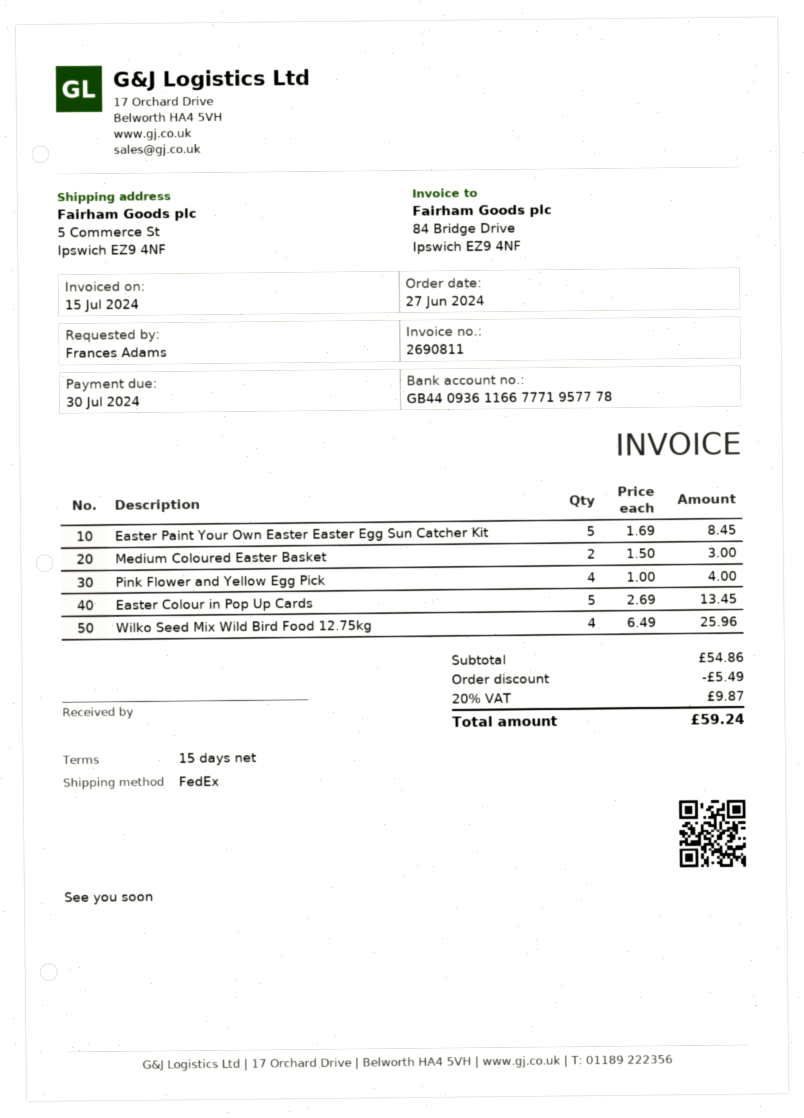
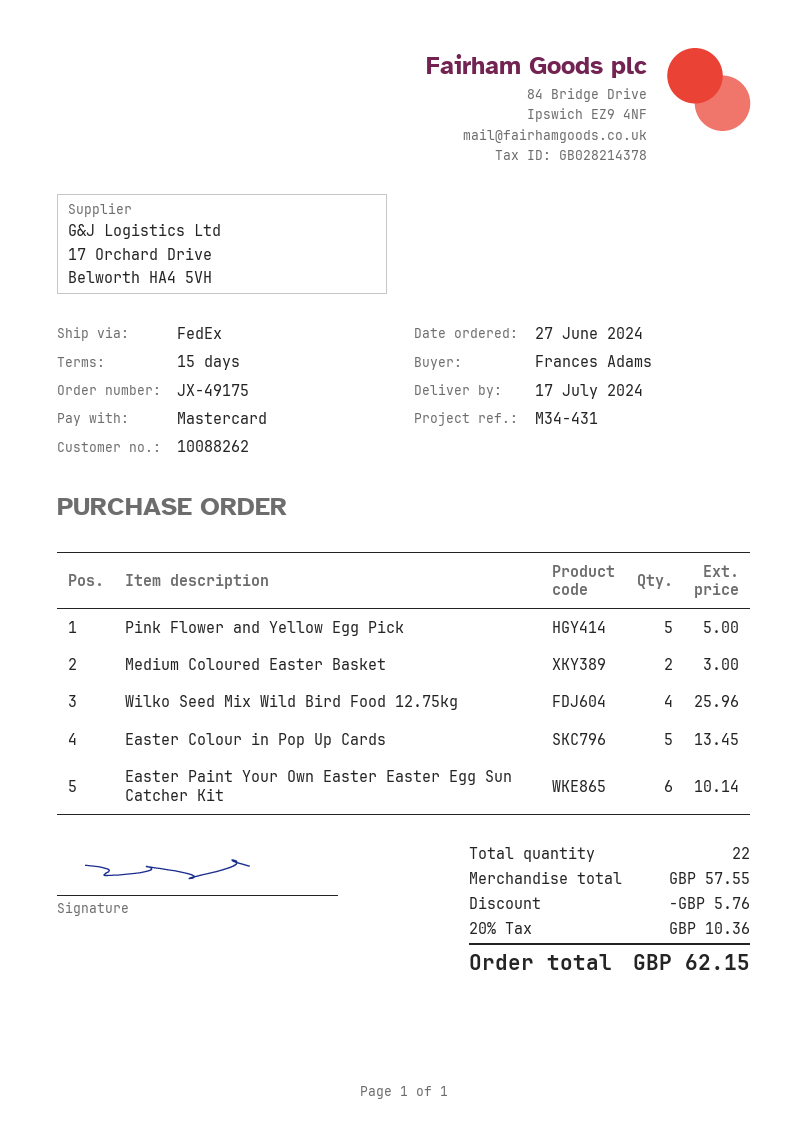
Easter Paint Your Own Easter Easter Egg Sun Catcher Kit: 5 for 8.45 -> 6 for 10.14
Pink Flower and Yellow Egg Pick: 4 for 4.00 -> 5 for 5.00
subtotal: 54.86 -> 57.55
discount: 5.49 -> 5.76
tax: 20% = 9.87 -> 20% = 10.36
total: 59.24 -> 62.15

